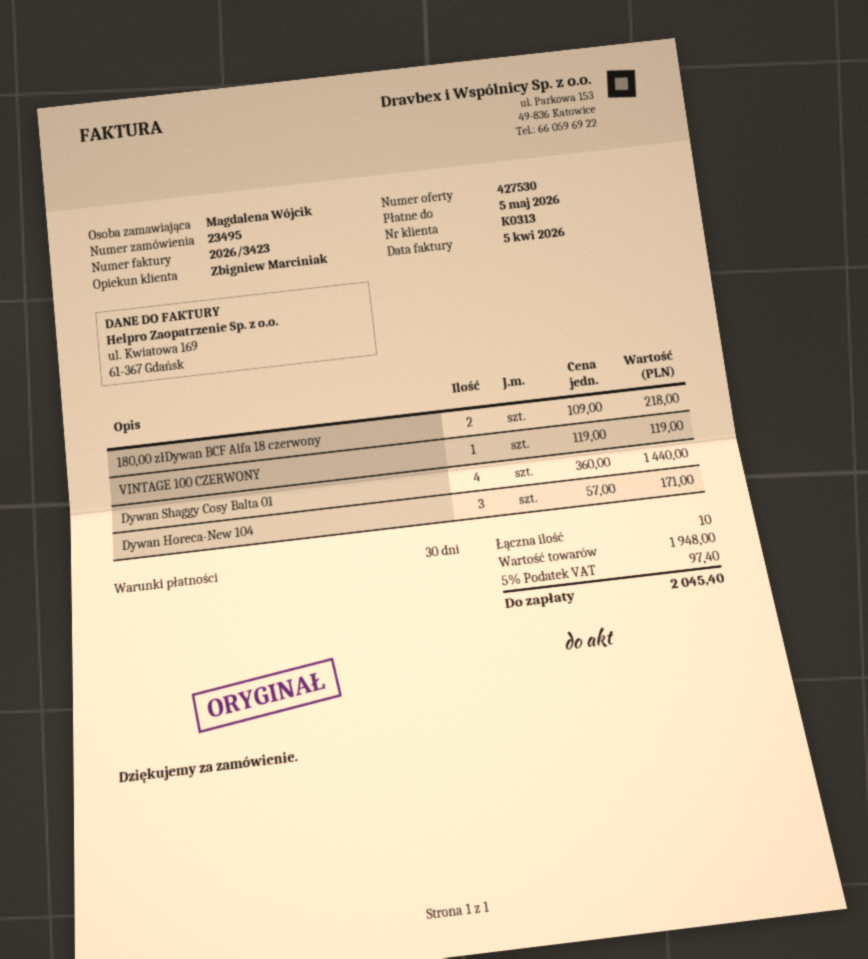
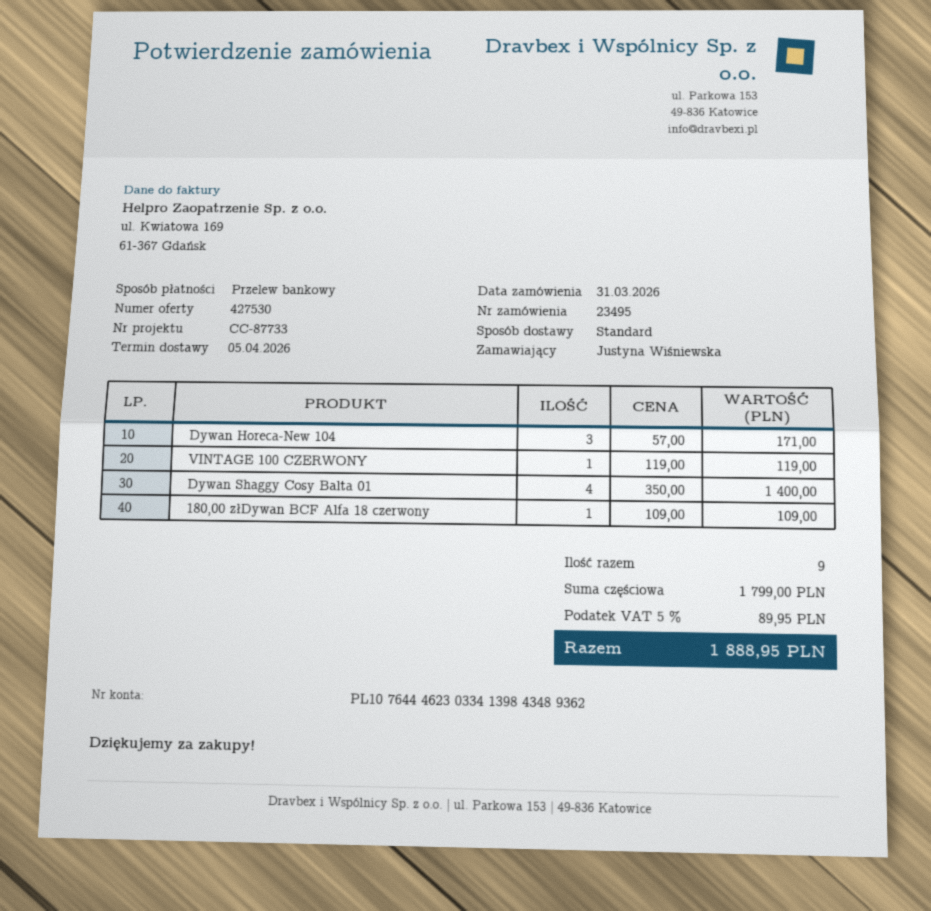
ordered by: Magdalena Wójcik -> Justyna Wiśniewska
180,00 złDywan BCF Alfa 18 czerwony: 2 x 109.00 = 218.00 -> 1 x 109.00 = 109.00
Dywan Shaggy Cosy Balta 01: 4 x 360.00 = 1440.00 -> 4 x 350.00 = 1400.00
total quantity: 10 -> 9
subtotal: 1948.00 -> 1799.00
tax: 5% = 97.40 -> 5% = 89.95
total: 2045.40 -> 1888.95

